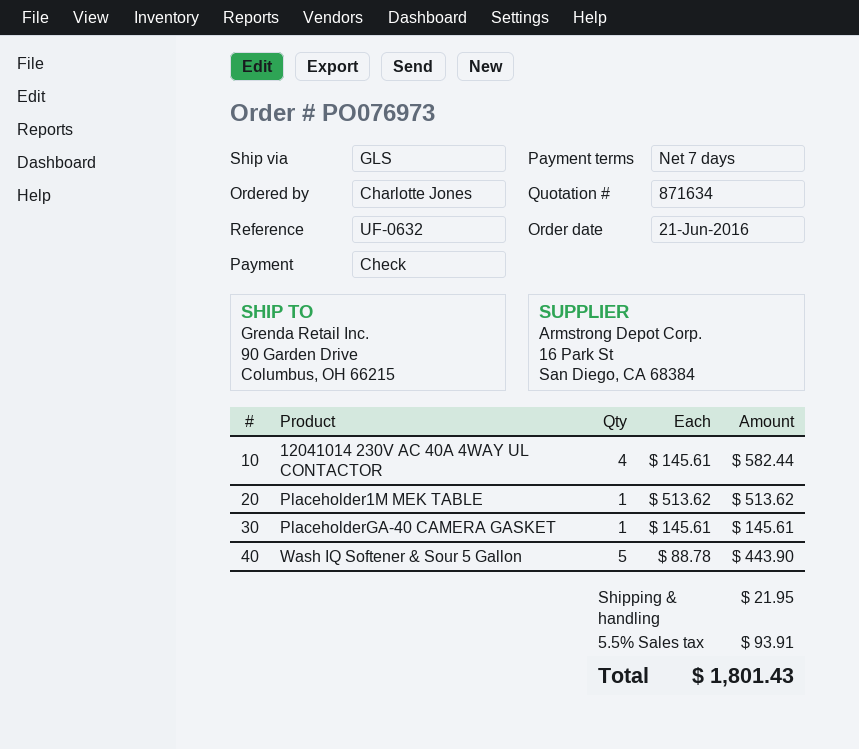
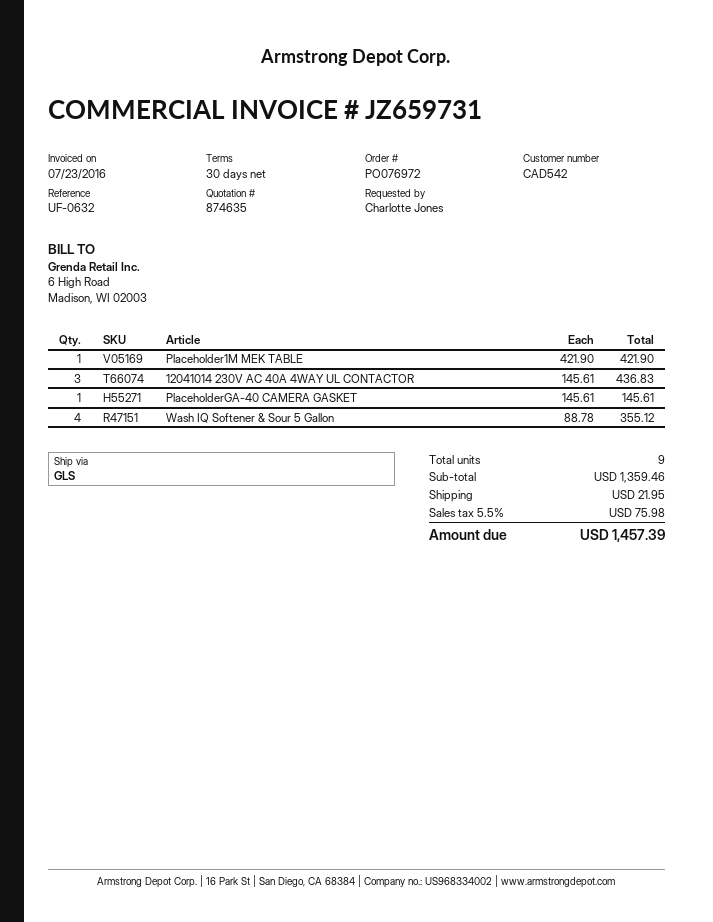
quote number: 871634 -> 874635
order number: PO076973 -> PO076972
payment terms: 7 days -> 30 days
12041014 230V AC 40A 4WAY UL CONTACTOR: 4 x 145.61 = 582.44 -> 3 x 145.61 = 436.83
Placeholder1M MEK TABLE: 1 x 513.62 = 513.62 -> 1 x 421.90 = 421.90
Wash IQ Softener & Sour 5 Gallon: 5 x 88.78 = 443.90 -> 4 x 88.78 = 355.12
tax: 5.5% = 93.91 -> 5.5% = 75.98
total: 1801.43 -> 1457.39

